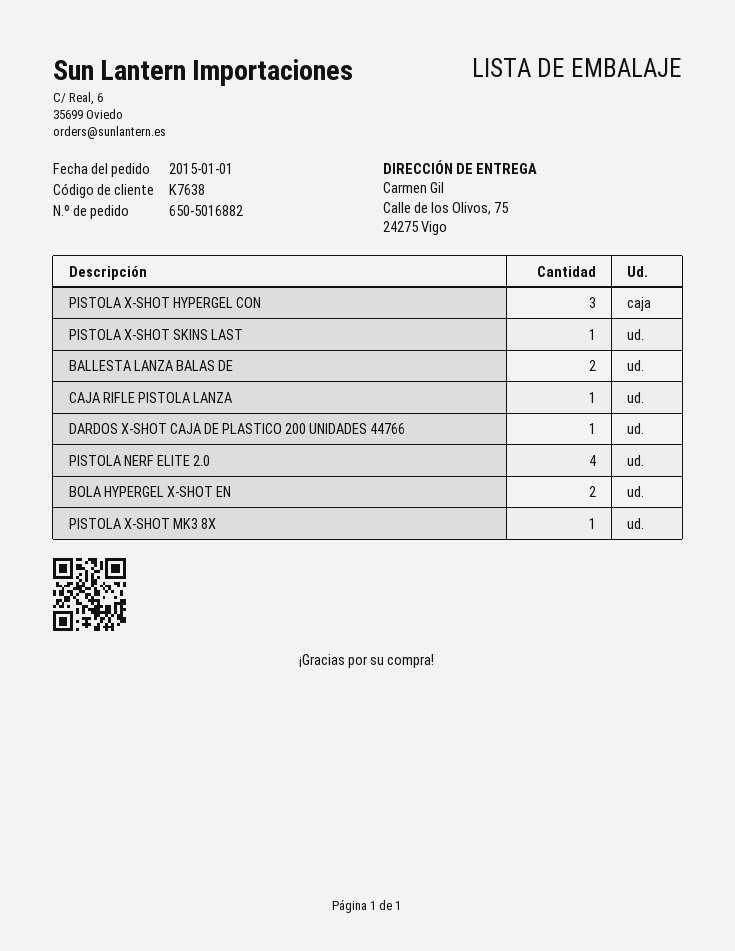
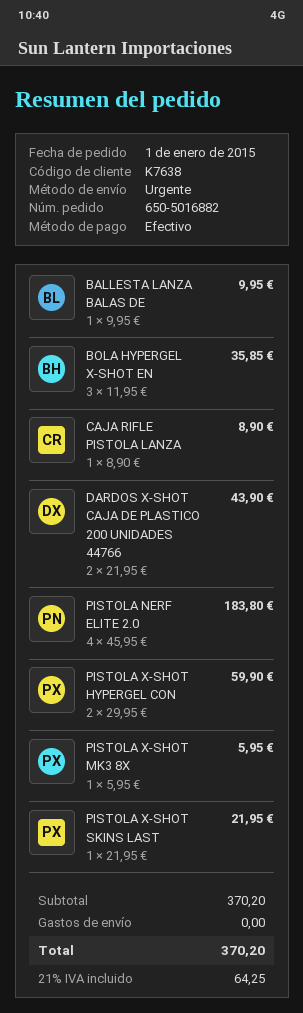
PISTOLA X-SHOT HYPERGEL CON: 3 -> 2
BALLESTA LANZA BALAS DE: 2 -> 1
DARDOS X-SHOT CAJA DE PLASTICO 200 UNIDADES 44766: 1 -> 2
BOLA HYPERGEL X-SHOT EN: 2 -> 3

